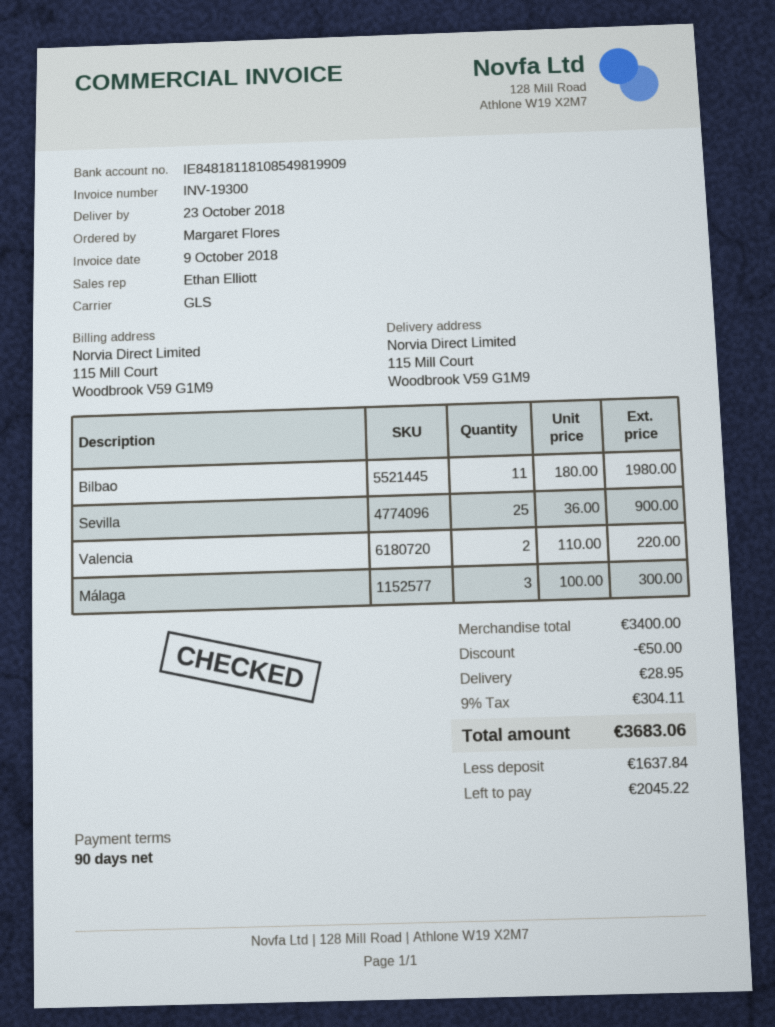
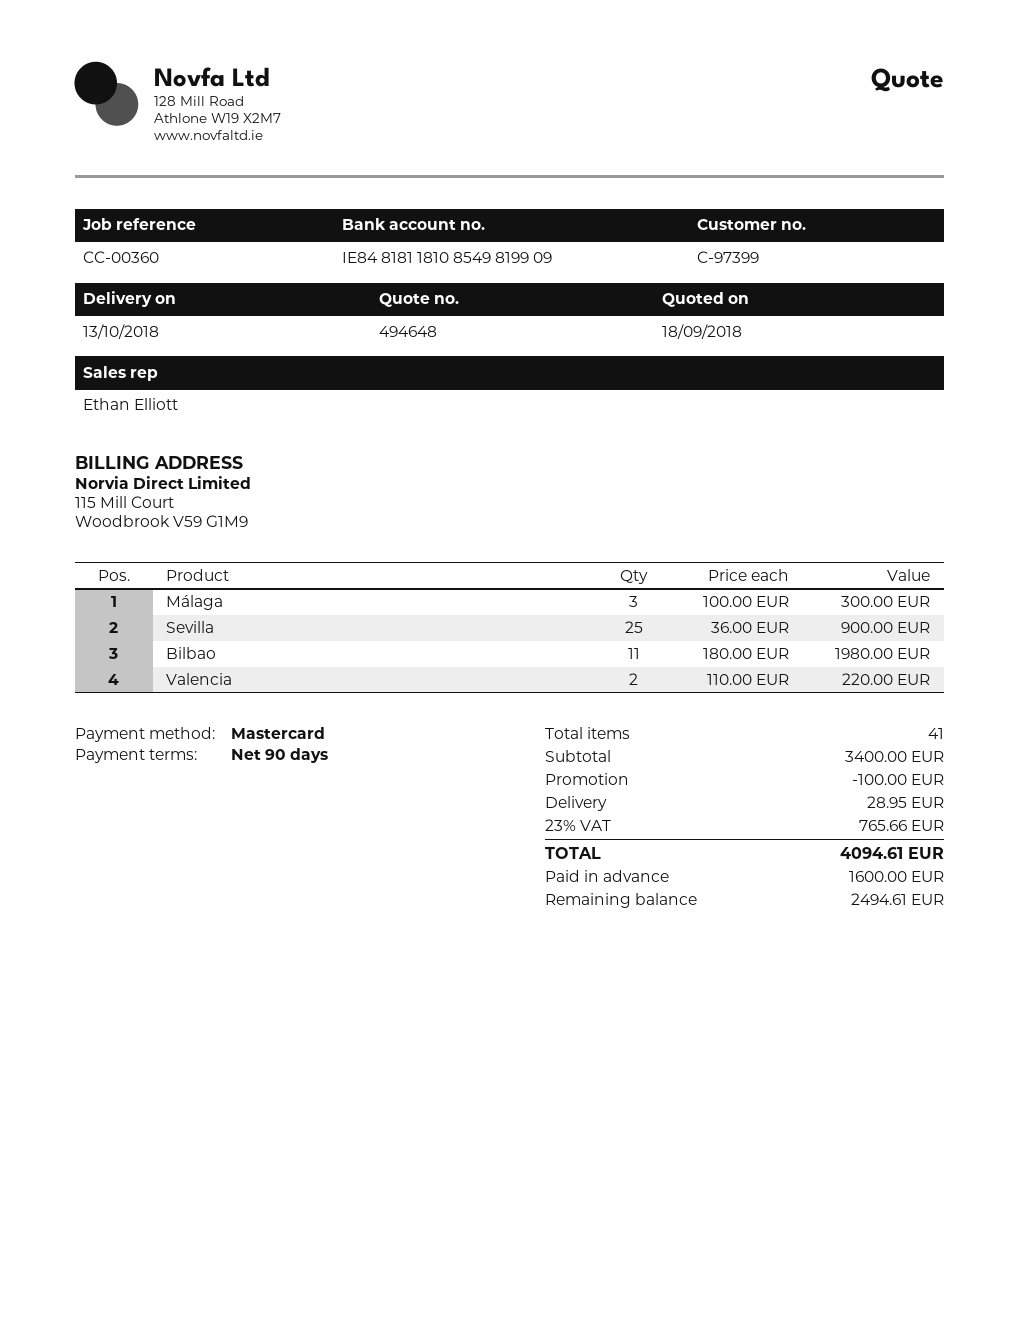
delivery date: 2018-10-23 -> 2018-10-13
discount: 50.00 -> 100.00
tax: 9% = 304.11 -> 23% = 765.66
total: 3683.06 -> 4094.61
deposit: 1637.84 -> 1600.00
balance: 2045.22 -> 2494.61

